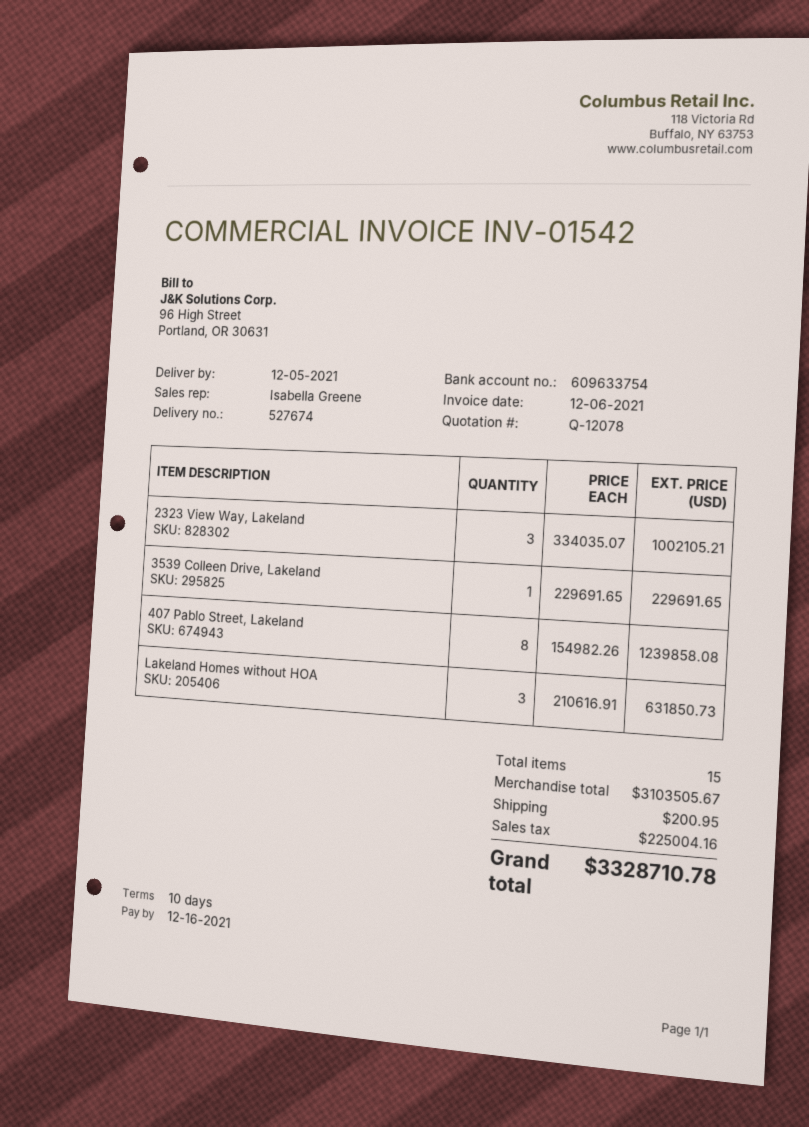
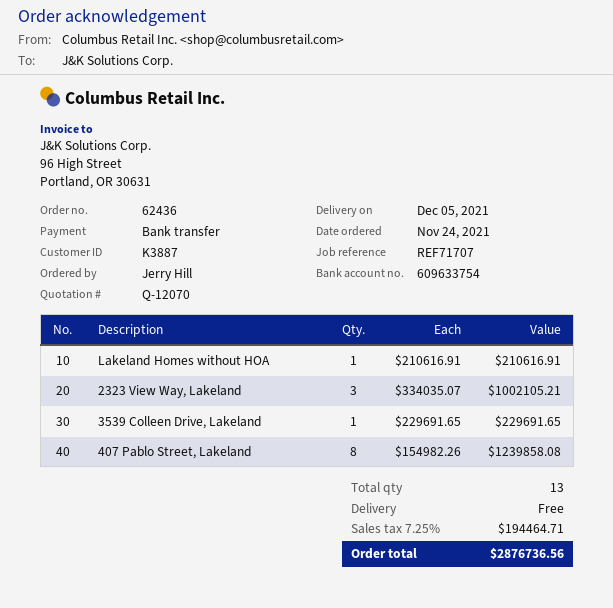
quote number: Q-12078 -> Q-12070
Lakeland Homes without HOA: 3 x 210616.91 = 631850.73 -> 1 x 210616.91 = 210616.91
total quantity: 15 -> 13
shipping: 200.95 -> 0.00
tax: 225004.16 -> 194464.71
total: 3328710.78 -> 2876736.56

